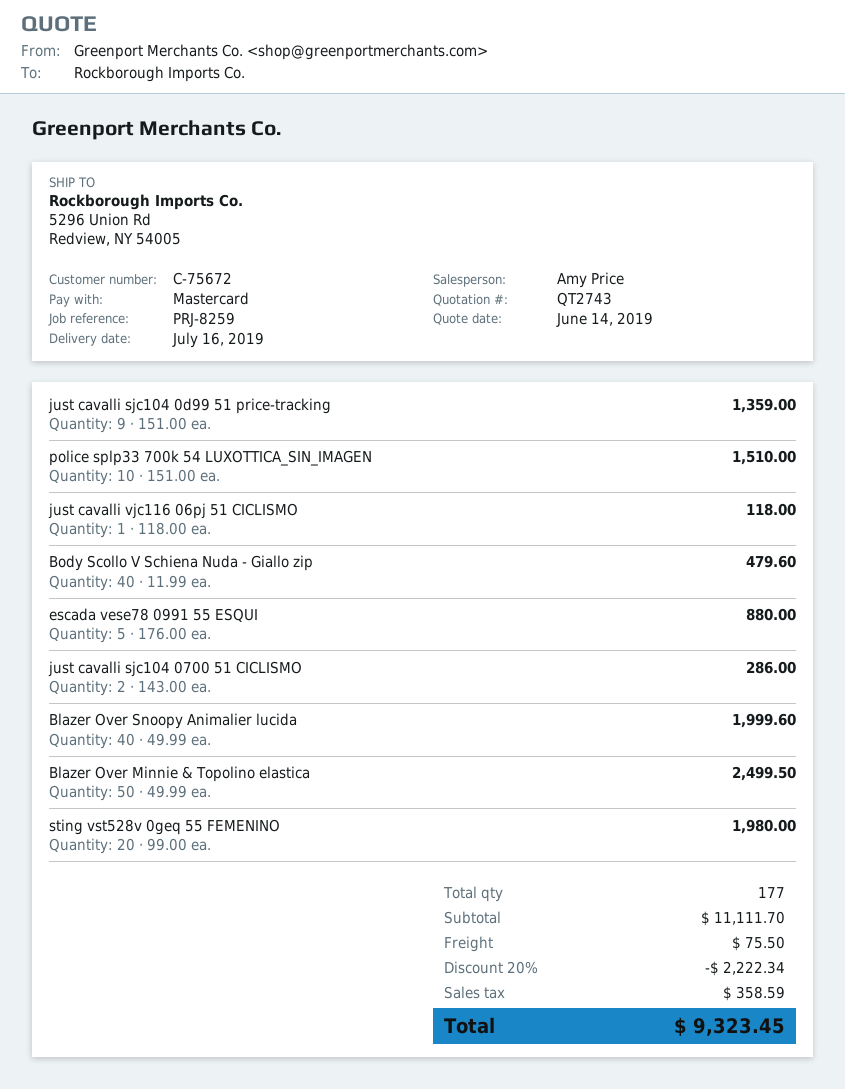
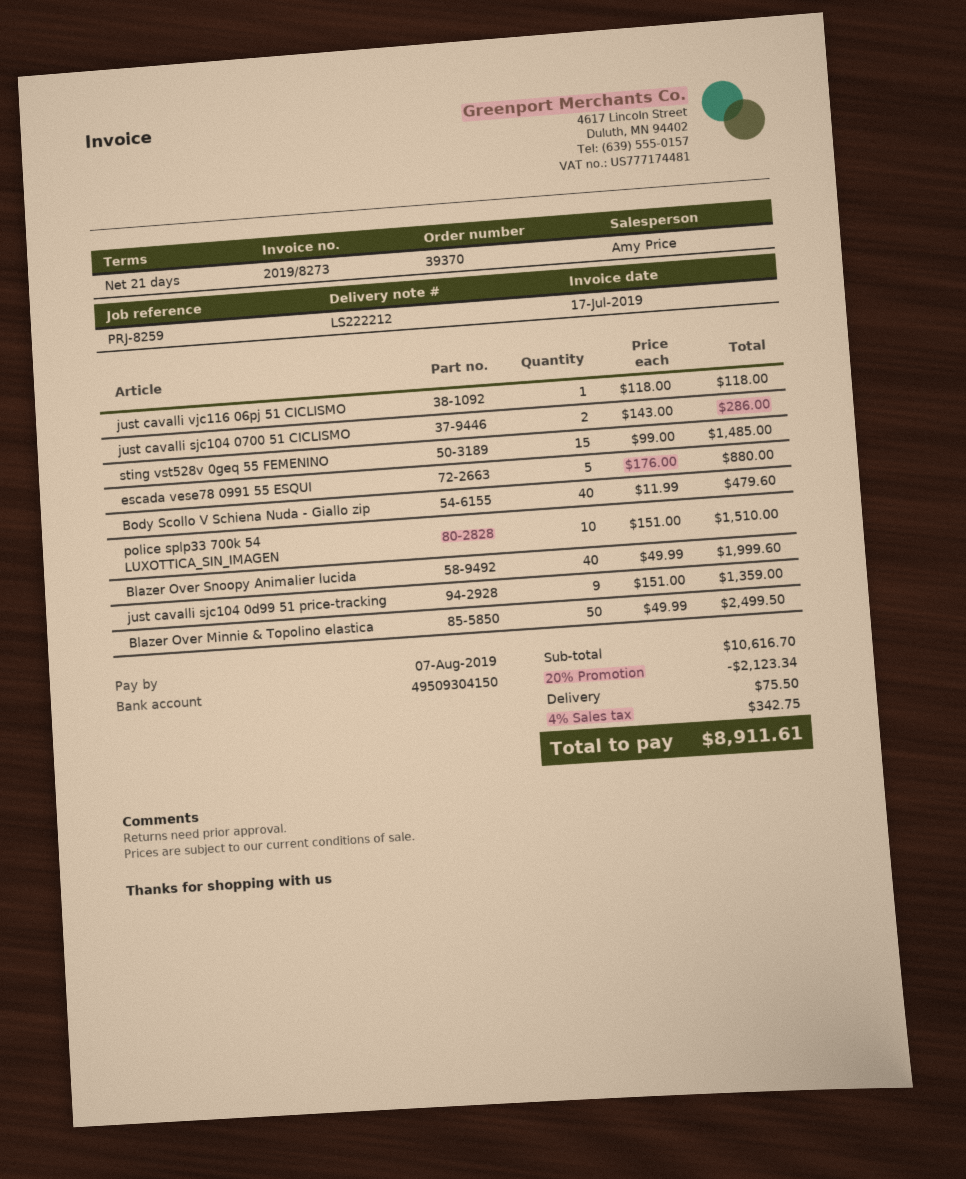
sting vst528v 0geq 55 FEMENINO: 20 x 99.00 = 1980.00 -> 15 x 99.00 = 1485.00
subtotal: 11111.70 -> 10616.70
discount: 20% = 2222.34 -> 20% = 2123.34
tax: 358.59 -> 342.75
total: 9323.45 -> 8911.61

